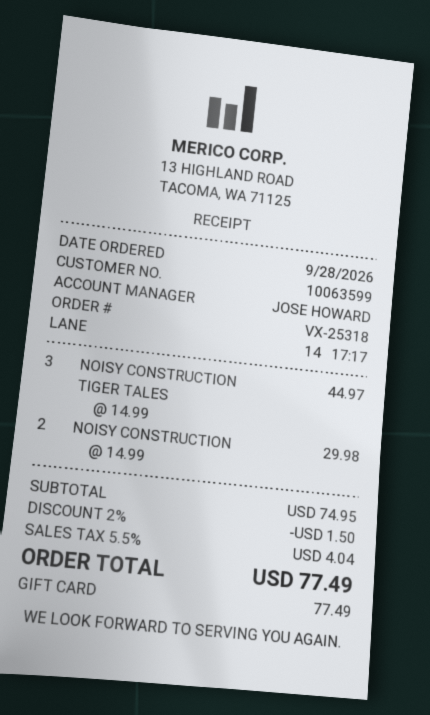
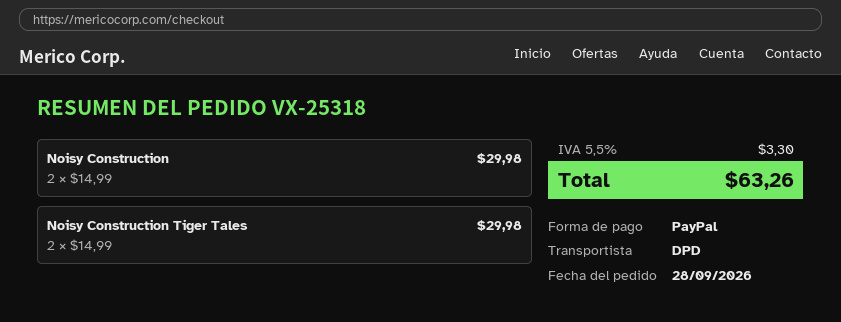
payment method: gift card -> PayPal
NOISY CONSTRUCTION TIGER TALES: 3 x 14.99 = 44.97 -> 2 x 14.99 = 29.98
discount: 2% = 1.50 -> none
tax: 5.5% = 4.04 -> 5.5% = 3.30
total: 77.49 -> 63.26

